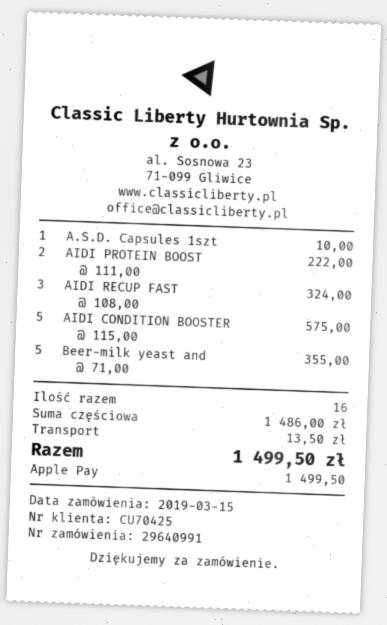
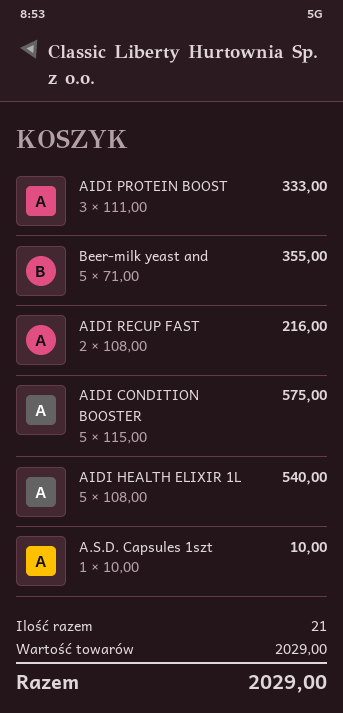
AIDI PROTEIN BOOST: 2 x 111.00 = 222.00 -> 3 x 111.00 = 333.00
AIDI RECUP FAST: 3 x 108.00 = 324.00 -> 2 x 108.00 = 216.00
AIDI HEALTH ELIXIR 1L: none -> 5 x 108.00 = 540.00
total quantity: 16 -> 21
subtotal: 1486.00 -> 2029.00
shipping: 13.50 -> none
total: 1499.50 -> 2029.00

